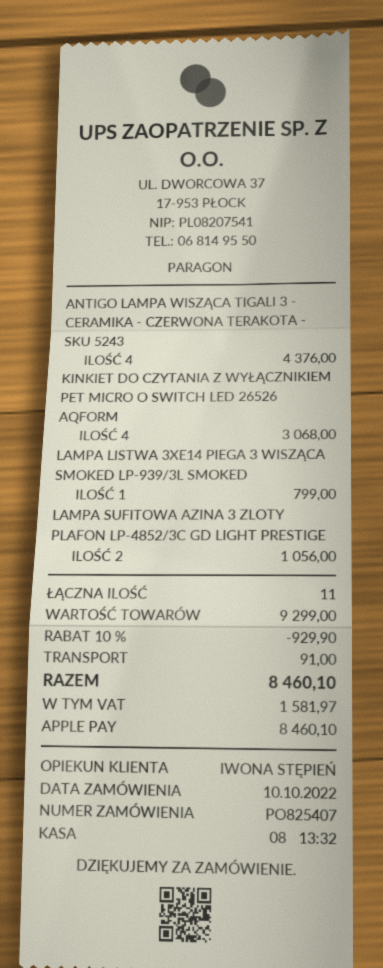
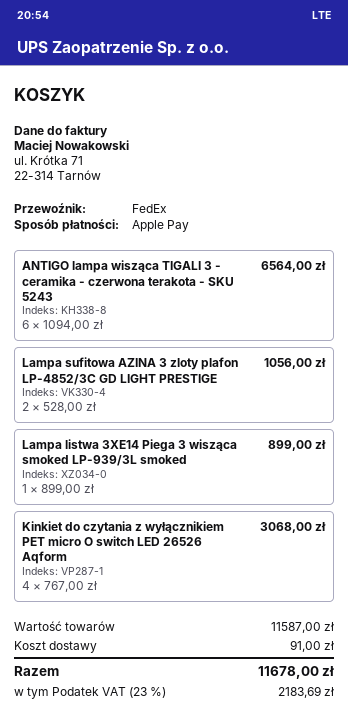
ANTIGO LAMPA WISZĄCA TIGALI 3 - CERAMIKA - CZERWONA TERAKOTA - SKU 5243: 4 for 4376.00 -> 6 for 6564.00
LAMPA LISTWA 3XE14 PIEGA 3 WISZĄCA SMOKED LP-939/3L SMOKED: 1 for 799.00 -> 1 for 899.00
subtotal: 9299.00 -> 11587.00
discount: 10% = 929.90 -> none
tax: 1581.97 -> 2183.69
total: 8460.10 -> 11678.00

